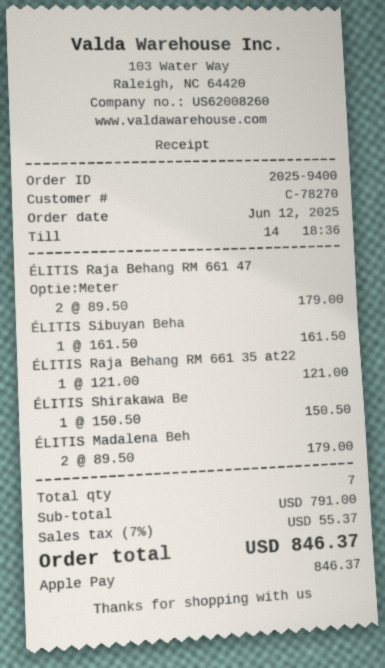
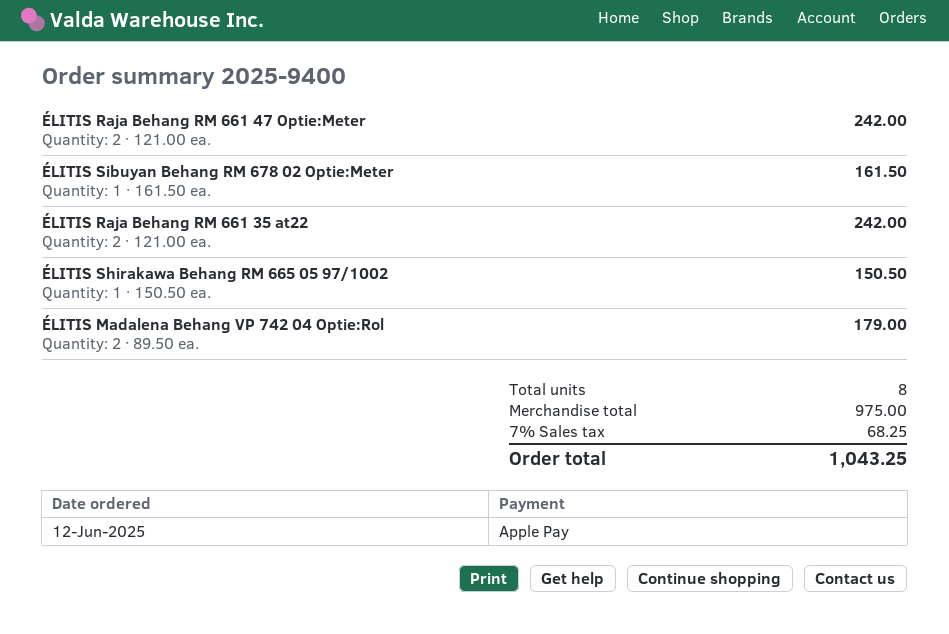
ÉLITIS Raja Behang RM 661 47 Optie:Meter: 2 x 89.50 = 179.00 -> 2 x 121.00 = 242.00
ÉLITIS Raja Behang RM 661 35 at22: 1 x 121.00 = 121.00 -> 2 x 121.00 = 242.00
total quantity: 7 -> 8
subtotal: 791.00 -> 975.00
tax: 7% = 55.37 -> 7% = 68.25
total: 846.37 -> 1043.25

